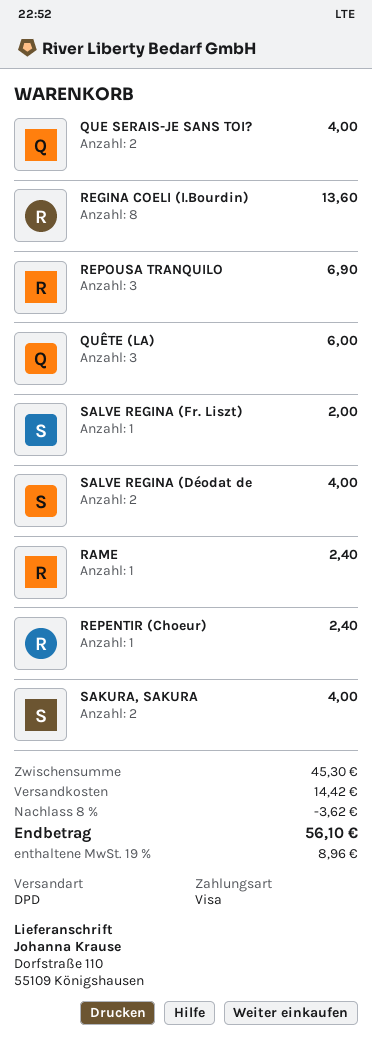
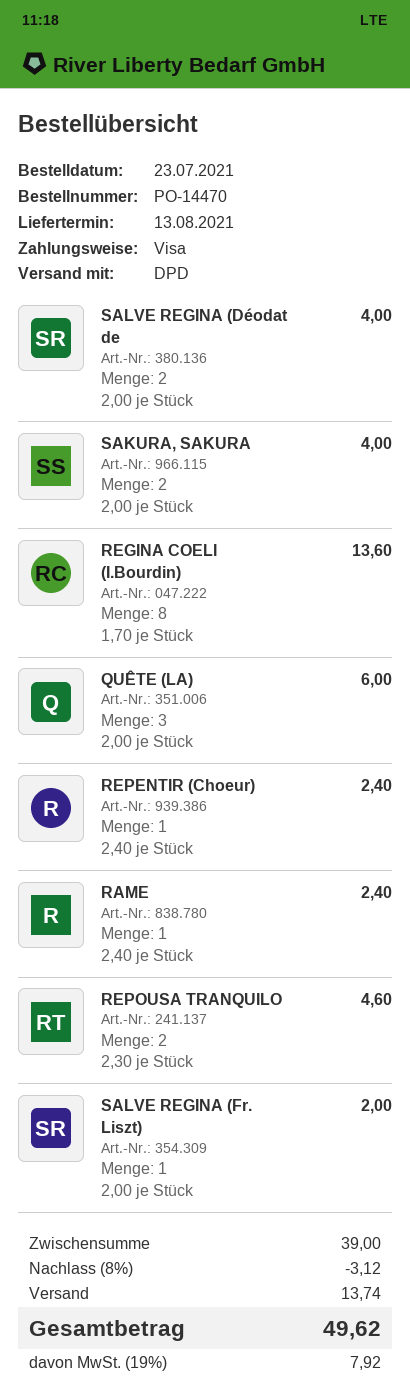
QUE SERAIS-JE SANS TOI?: 2 for 4.00 -> none
REPOUSA TRANQUILO: 3 for 6.90 -> 2 for 4.60
subtotal: 45.30 -> 39.00
discount: 8% = 3.62 -> 8% = 3.12
shipping: 14.42 -> 13.74
tax: 19% = 8.96 -> 19% = 7.92
total: 56.10 -> 49.62

